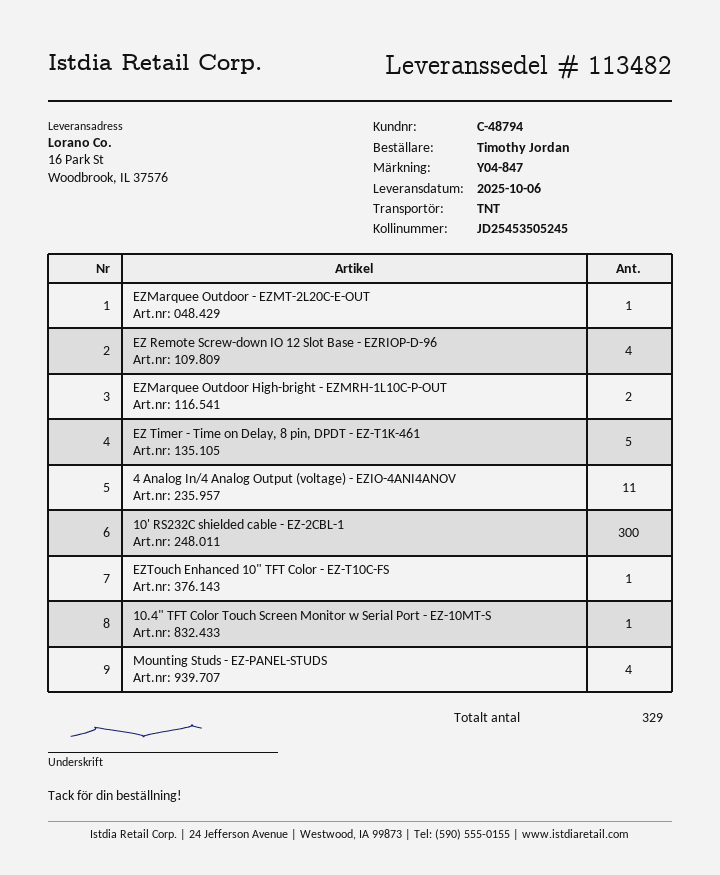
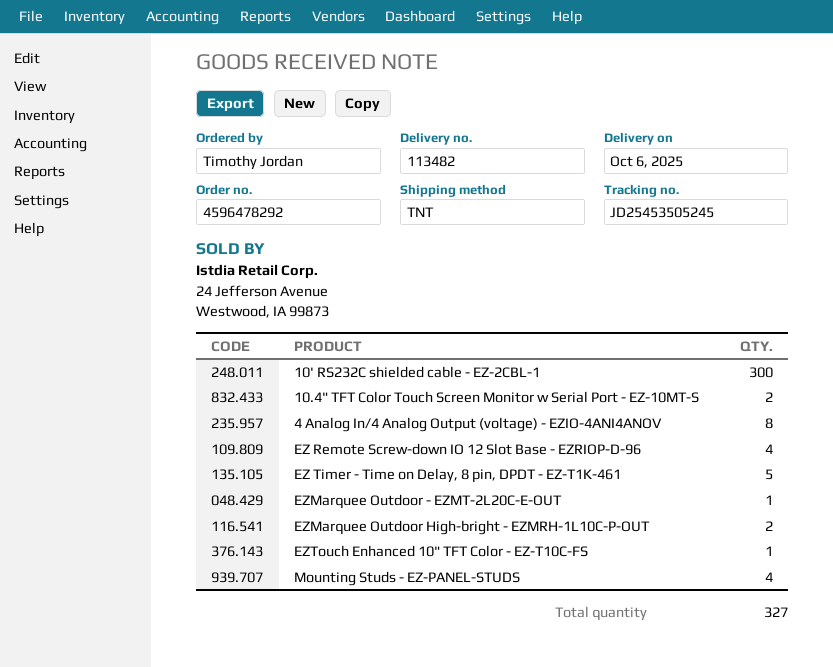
4 Analog In/4 Analog Output (voltage) - EZIO-4ANI4ANOV: 11 -> 8
10.4" TFT Color Touch Screen Monitor w Serial Port - EZ-10MT-S: 1 -> 2
total quantity: 329 -> 327

